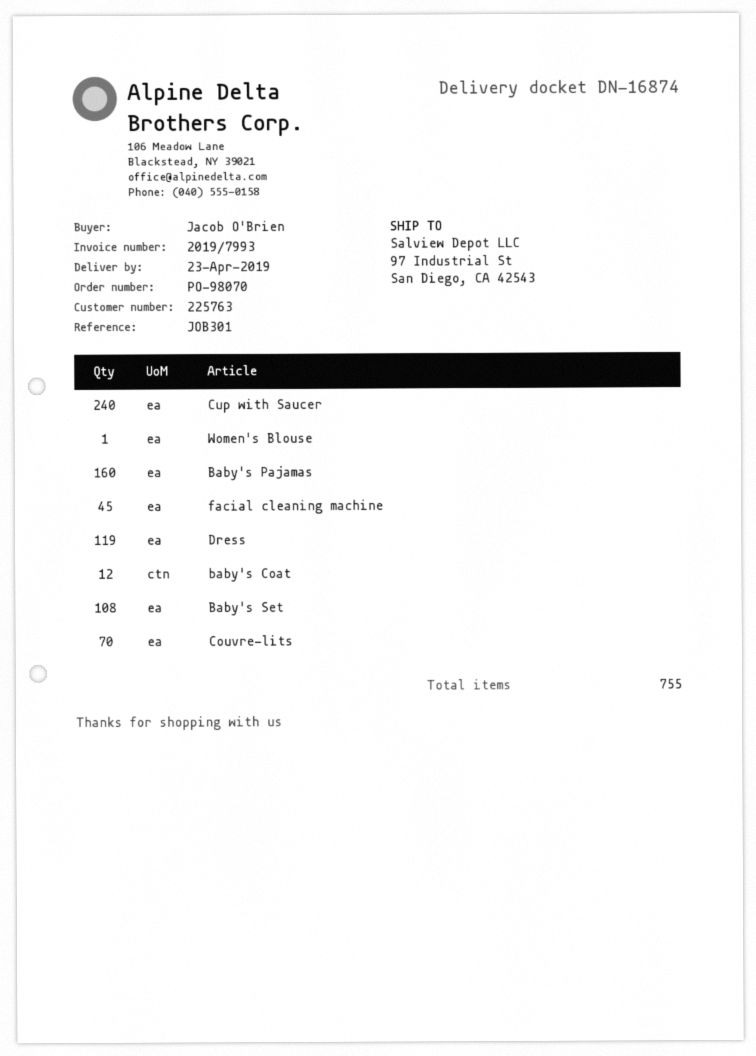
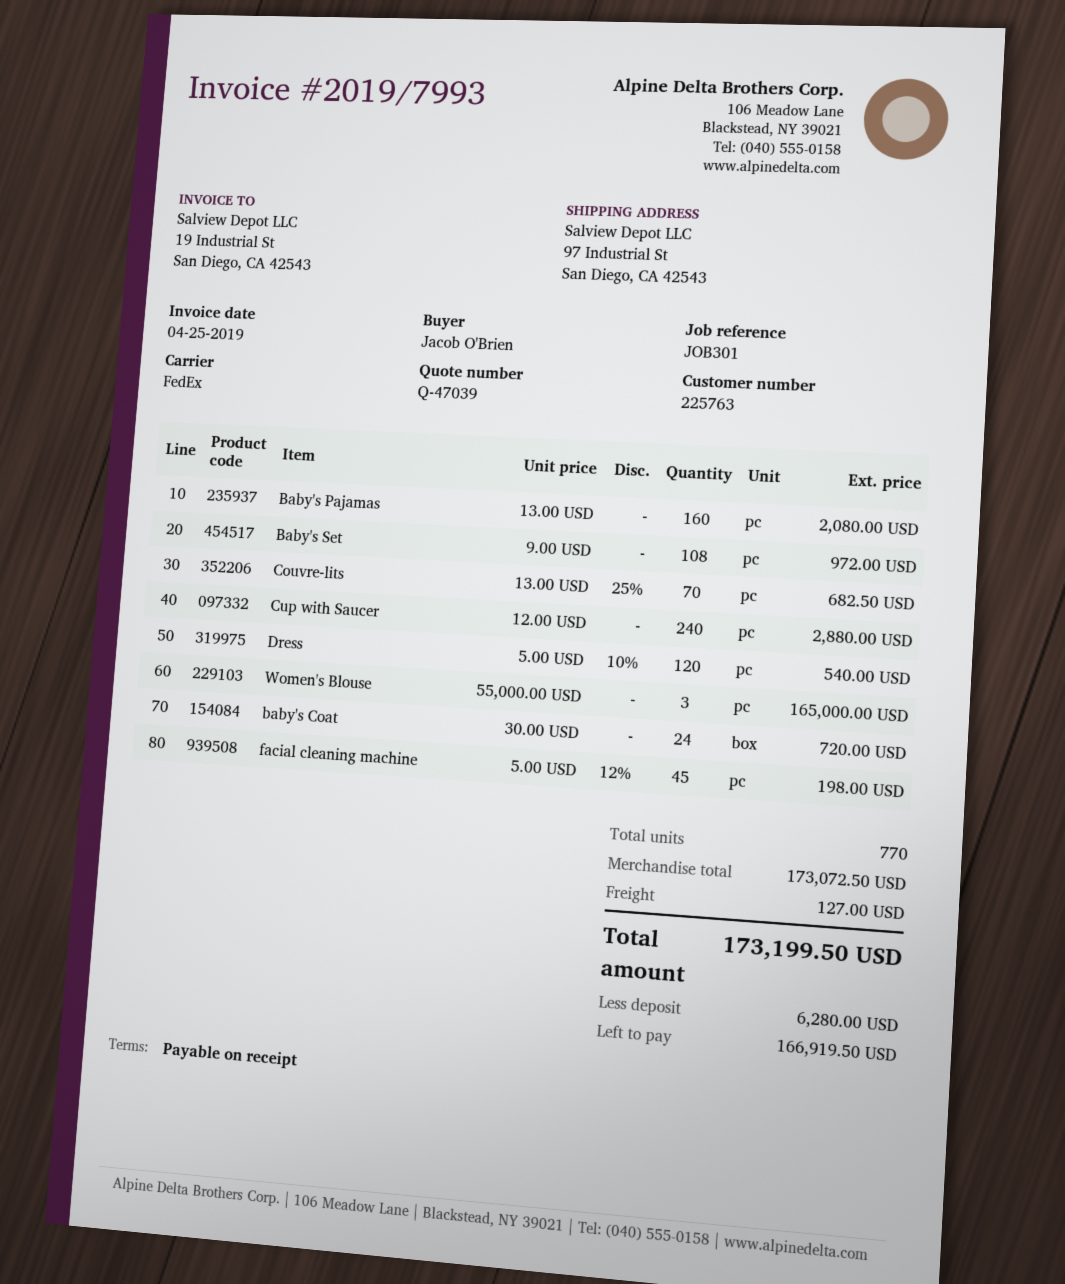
Women's Blouse: 1 -> 3
Dress: 119 -> 120
baby's Coat: 12 -> 24
total quantity: 755 -> 770

